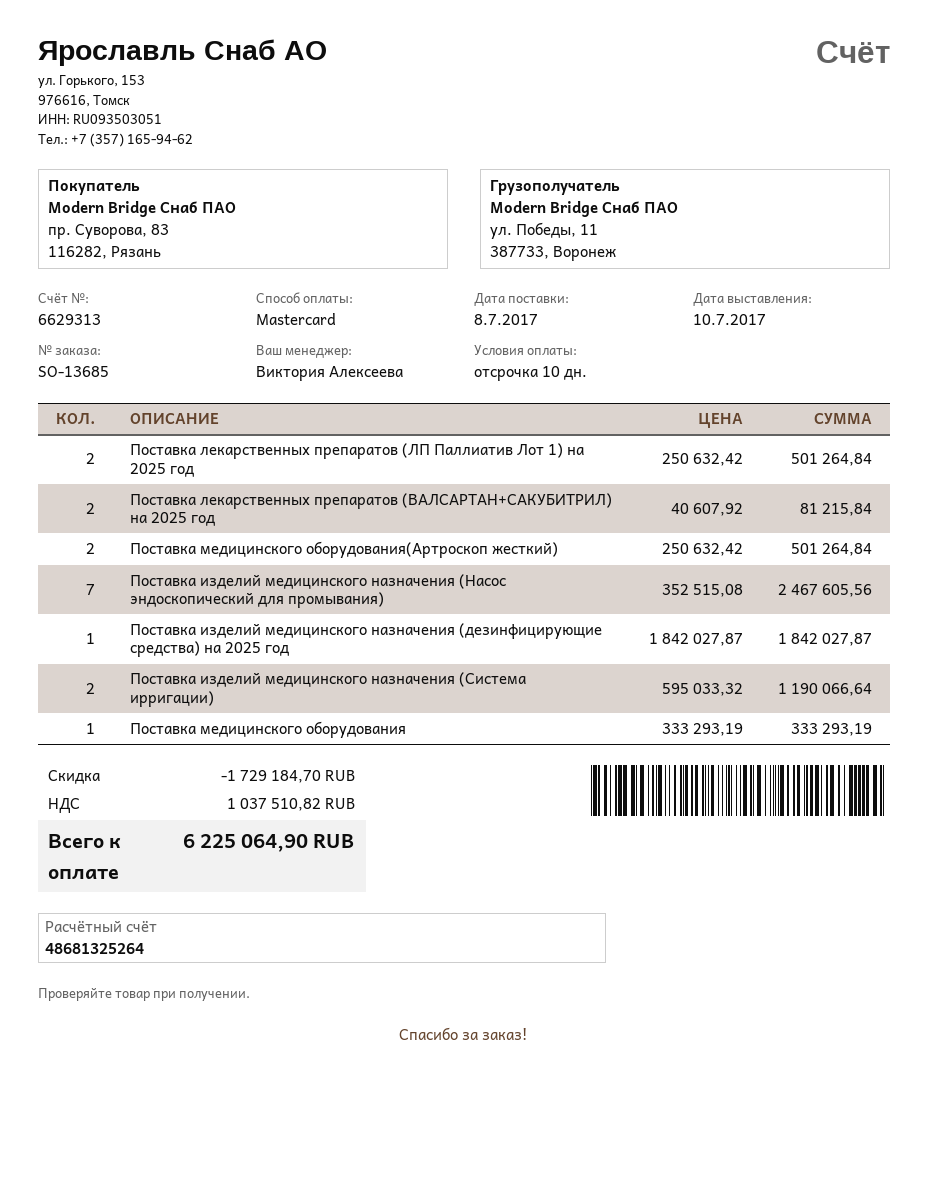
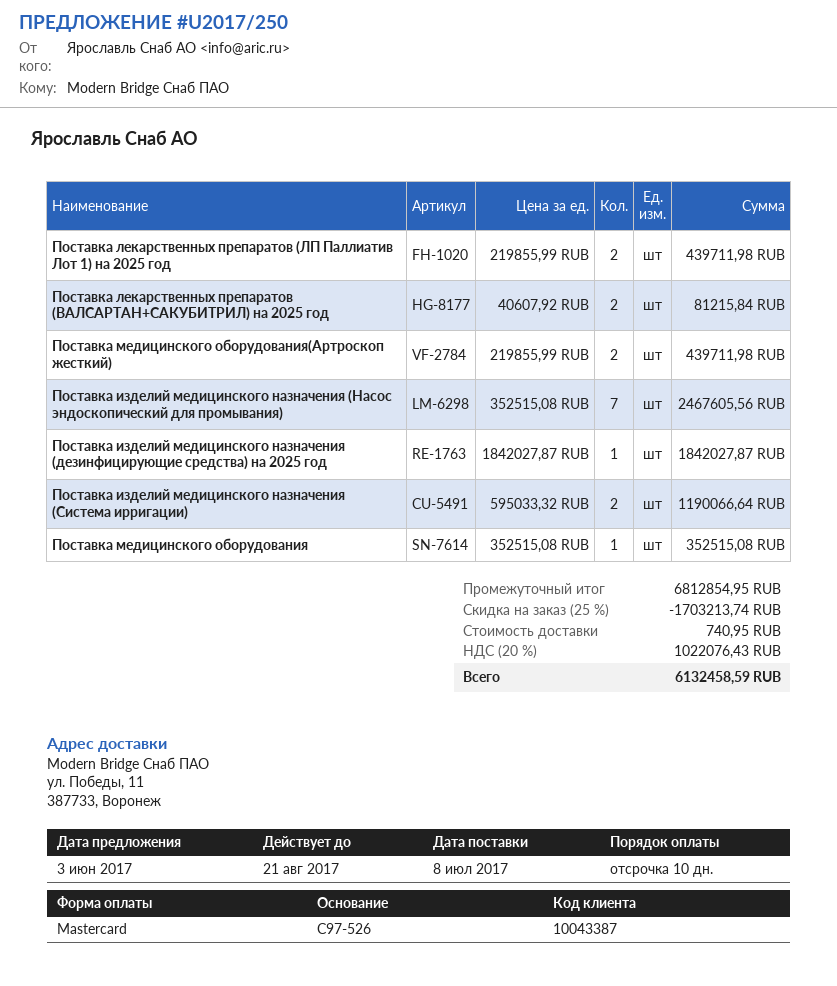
Поставка лекарственных препаратов (ЛП Паллиатив Лот 1) на 2025 год: 2 x 250632.42 = 501264.84 -> 2 x 219855.99 = 439711.98
Поставка медицинского оборудования(Артроскоп жесткий): 2 x 250632.42 = 501264.84 -> 2 x 219855.99 = 439711.98
Поставка медицинского оборудования: 1 x 333293.19 = 333293.19 -> 1 x 352515.08 = 352515.08
discount: 1729184.70 -> 1703213.74
shipping: none -> 740.95
tax: 1037510.82 -> 1022076.43
total: 6225064.90 -> 6132458.59

